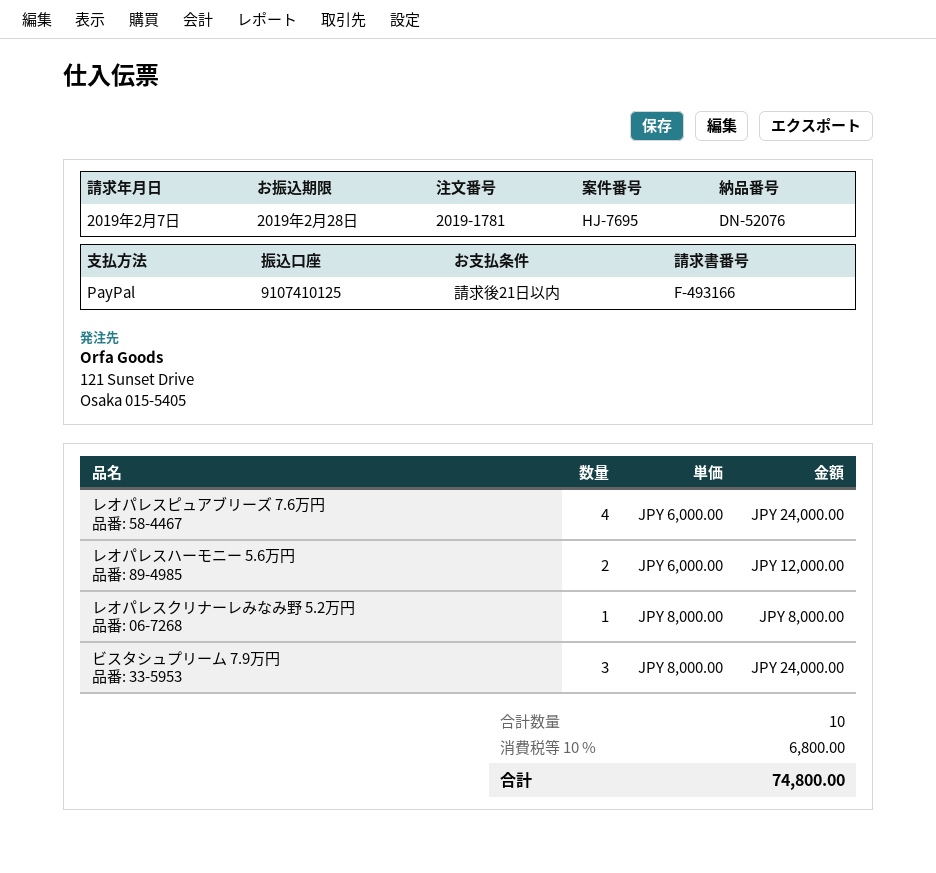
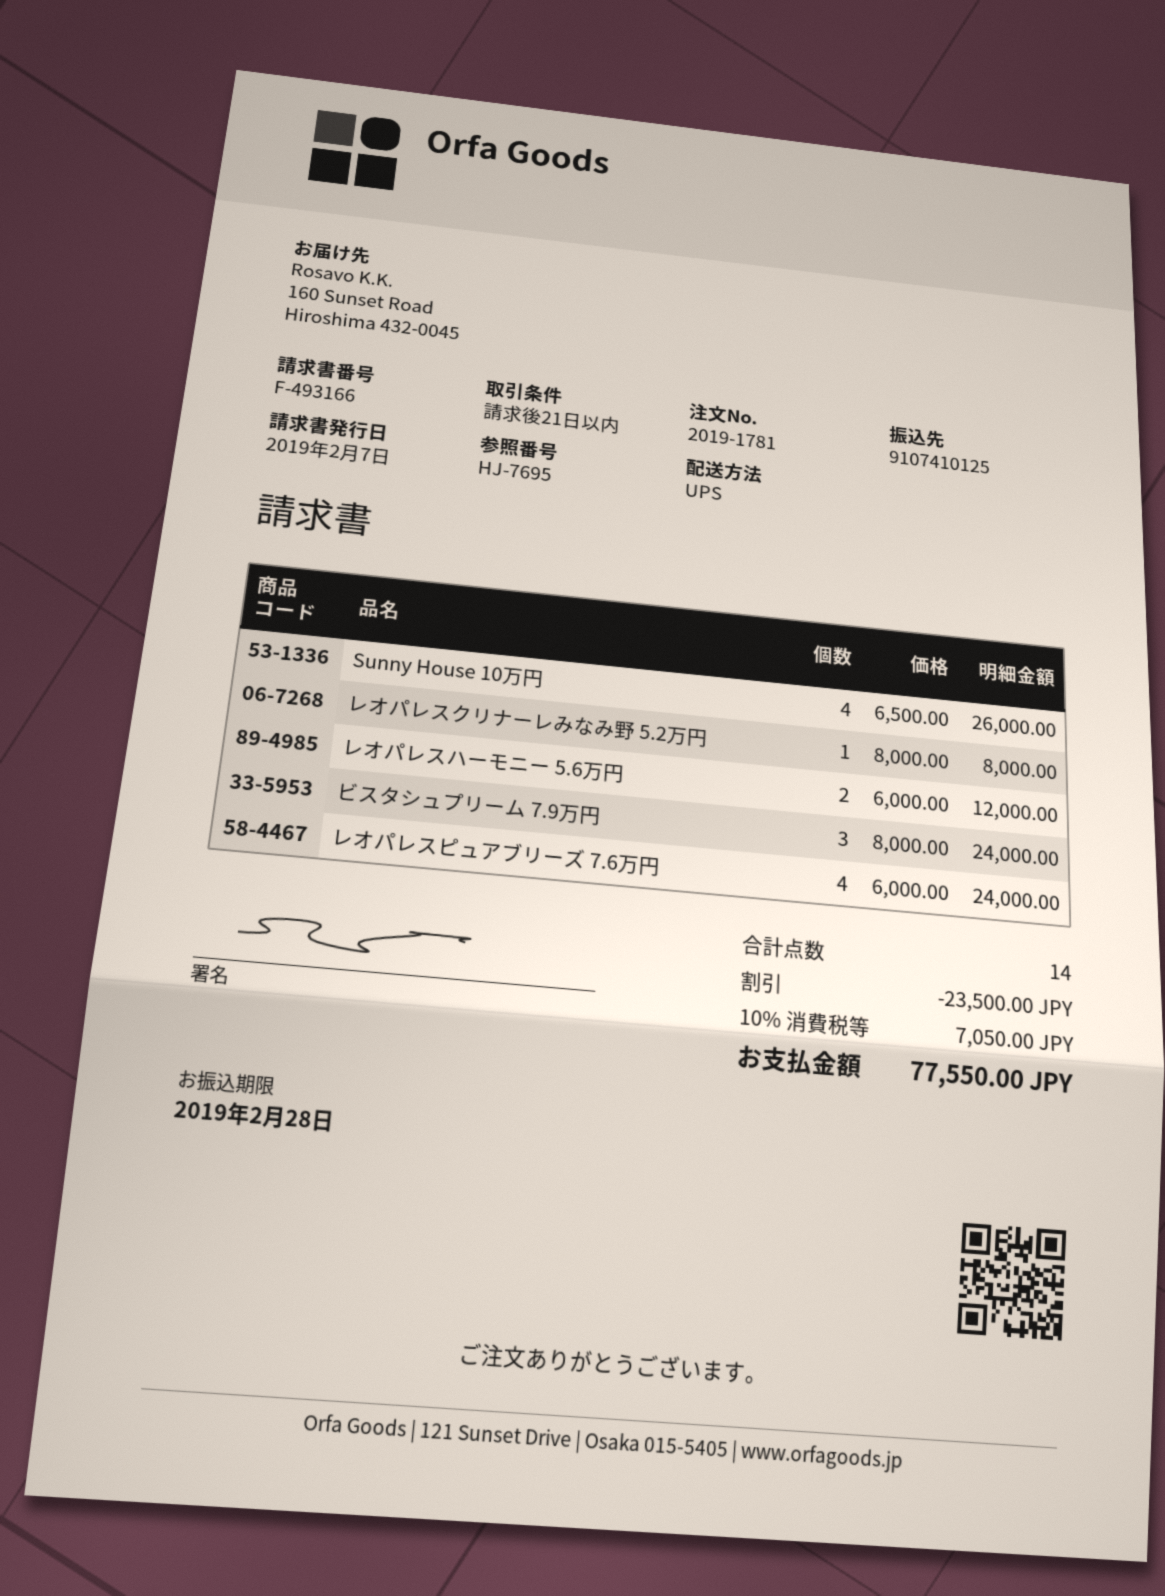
Sunny House 10万円: none -> 4 x 6500.00 = 26000.00
total quantity: 10 -> 14
discount: none -> 23500.00
tax: 10% = 6800.00 -> 10% = 7050.00
total: 74800.00 -> 77550.00

